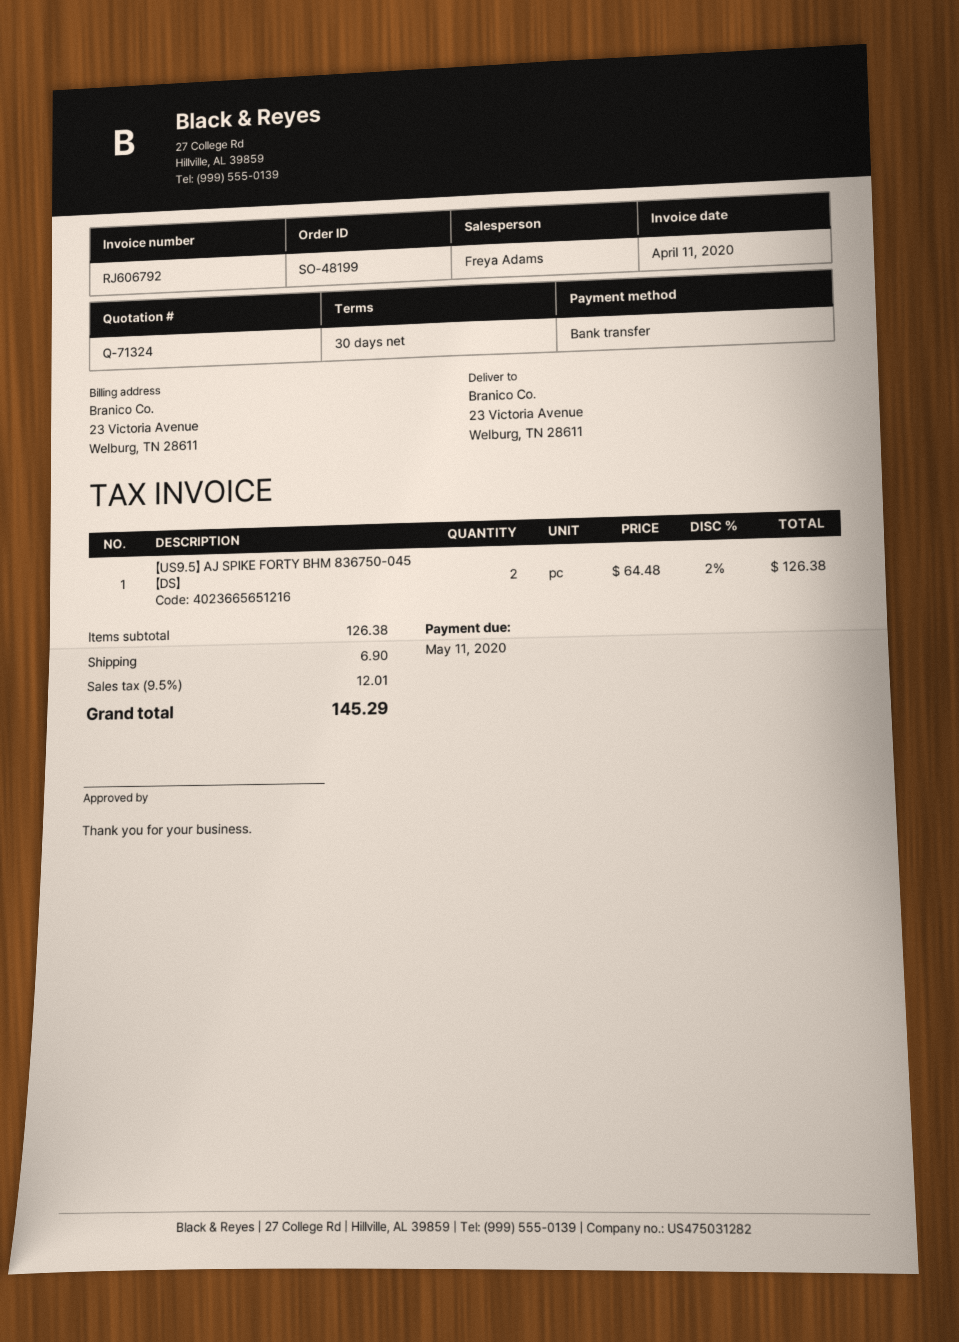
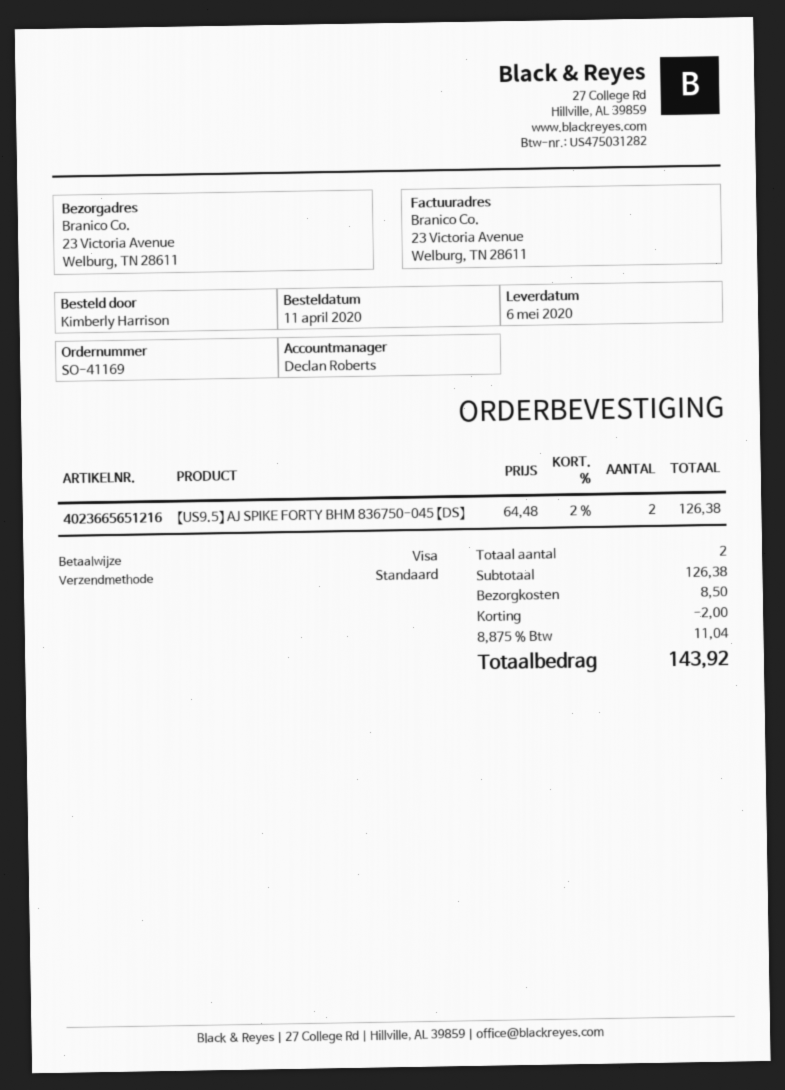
order number: SO-48199 -> SO-41169
sales rep: Freya Adams -> Declan Roberts
payment method: bank transfer -> Visa
discount: none -> 2.00
shipping: 6.90 -> 8.50
tax: 9.5% = 12.01 -> 8.875% = 11.04
total: 145.29 -> 143.92

